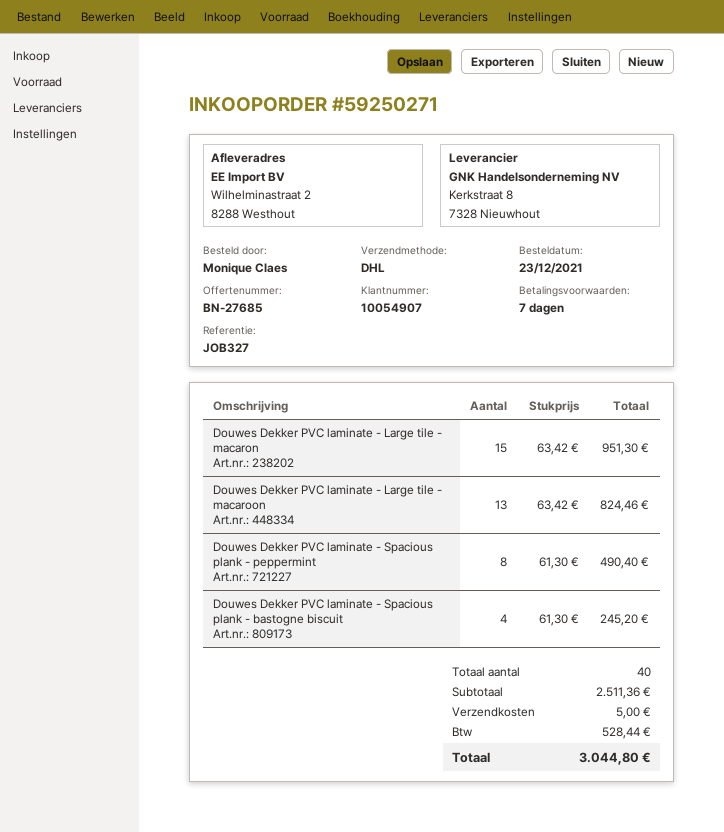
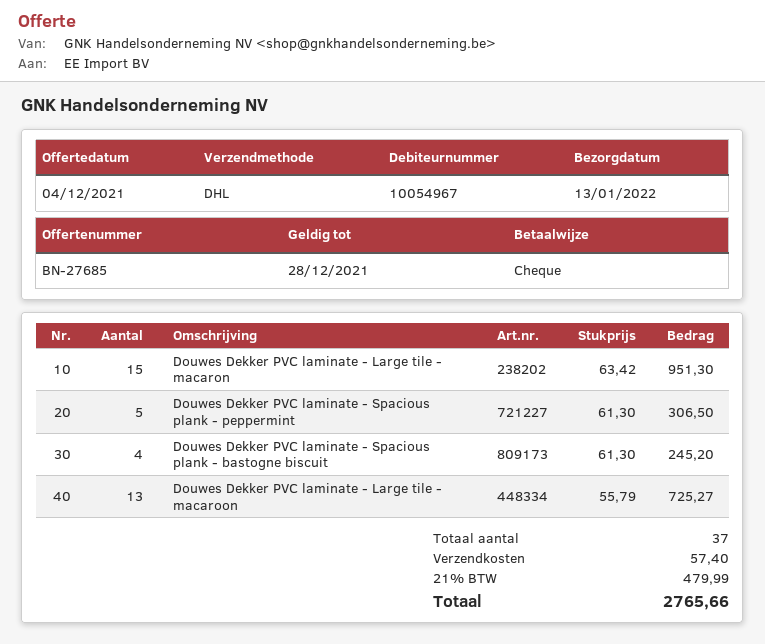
customer number: 10054907 -> 10054967
Douwes Dekker PVC laminate - Large tile - macaroon: 13 x 63.42 = 824.46 -> 13 x 55.79 = 725.27
Douwes Dekker PVC laminate - Spacious plank - peppermint: 8 x 61.30 = 490.40 -> 5 x 61.30 = 306.50
total quantity: 40 -> 37
shipping: 5.00 -> 57.40
tax: 528.44 -> 479.99
total: 3044.80 -> 2765.66

